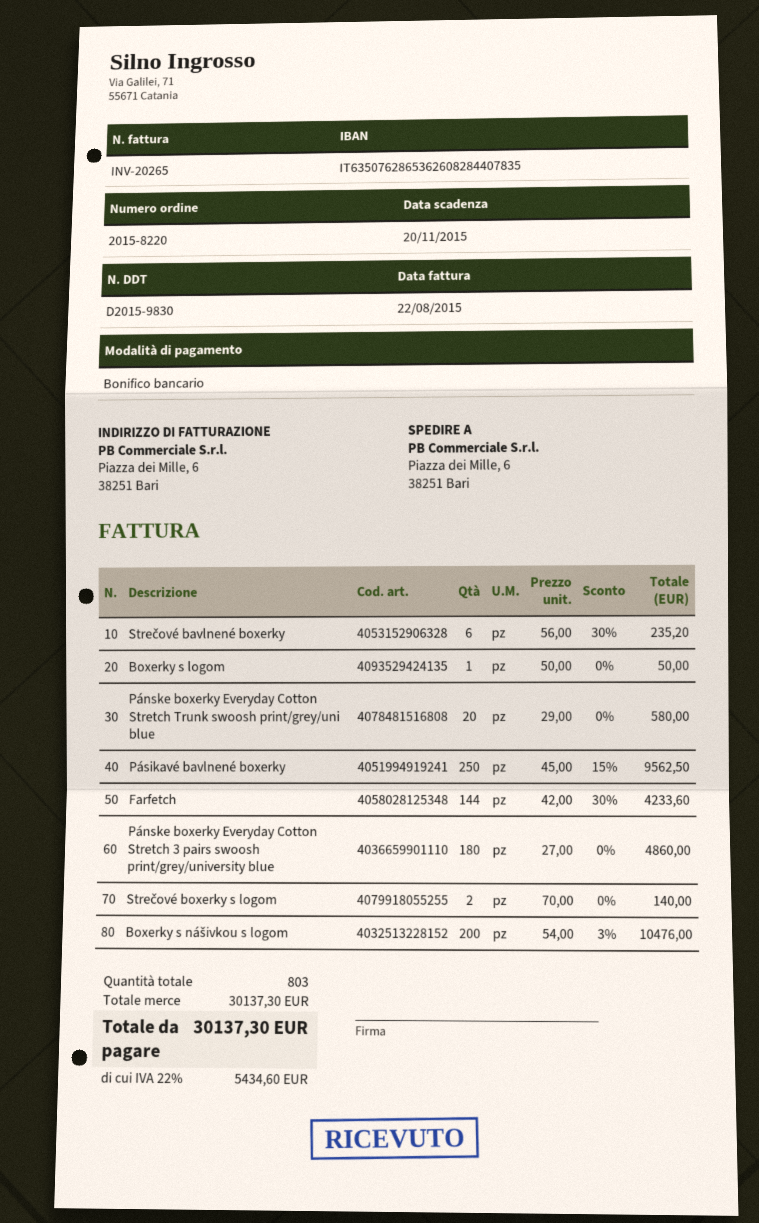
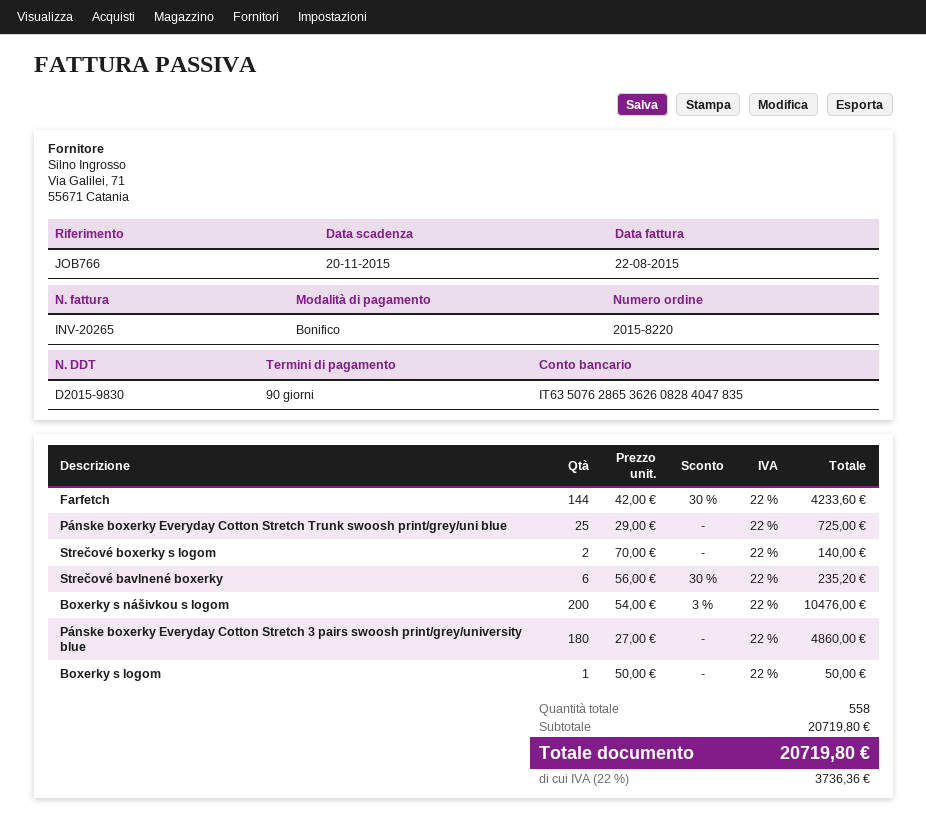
bank account: IT6350762865362608284407835 -> IT6350762865362608284047835
Pánske boxerky Everyday Cotton Stretch Trunk swoosh print/grey/uni blue: 20 x 29.00 = 580.00 -> 25 x 29.00 = 725.00
Pásikavé bavlnené boxerky: 250 x 45.00 - 15% = 9562.50 -> none
total quantity: 803 -> 558
subtotal: 30137.30 -> 20719.80
tax: 22% = 5434.60 -> 22% = 3736.36
total: 30137.30 -> 20719.80

